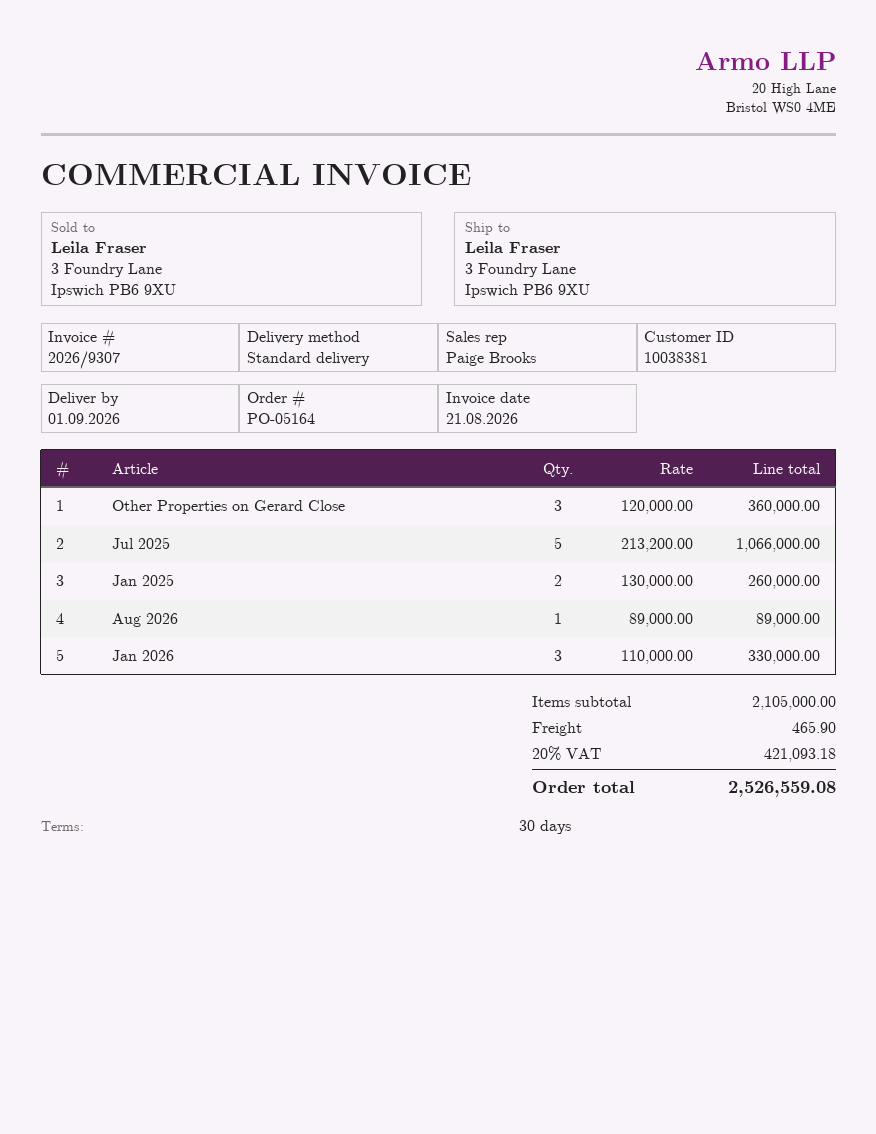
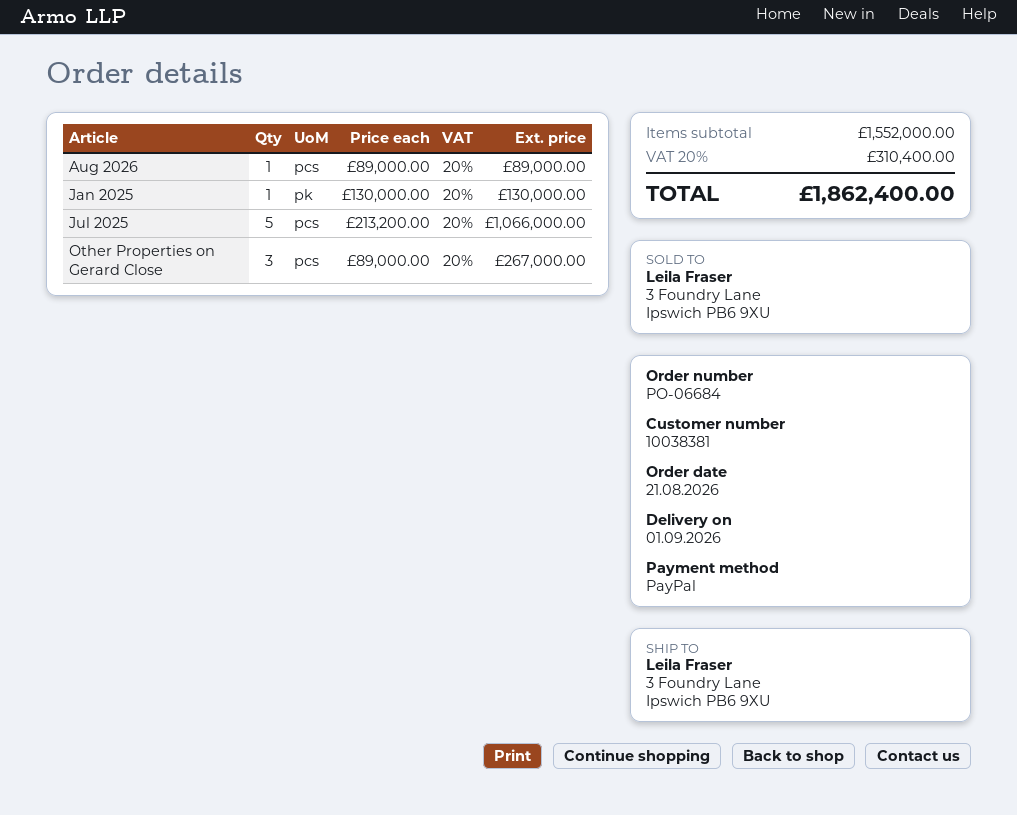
order number: PO-05164 -> PO-06684
Other Properties on Gerard Close: 3 x 120000.00 = 360000.00 -> 3 x 89000.00 = 267000.00
Jan 2025: 2 x 130000.00 = 260000.00 -> 1 x 130000.00 = 130000.00
Jan 2026: 3 x 110000.00 = 330000.00 -> none
subtotal: 2105000.00 -> 1552000.00
shipping: 465.90 -> none
tax: 20% = 421093.18 -> 20% = 310400.00
total: 2526559.08 -> 1862400.00

